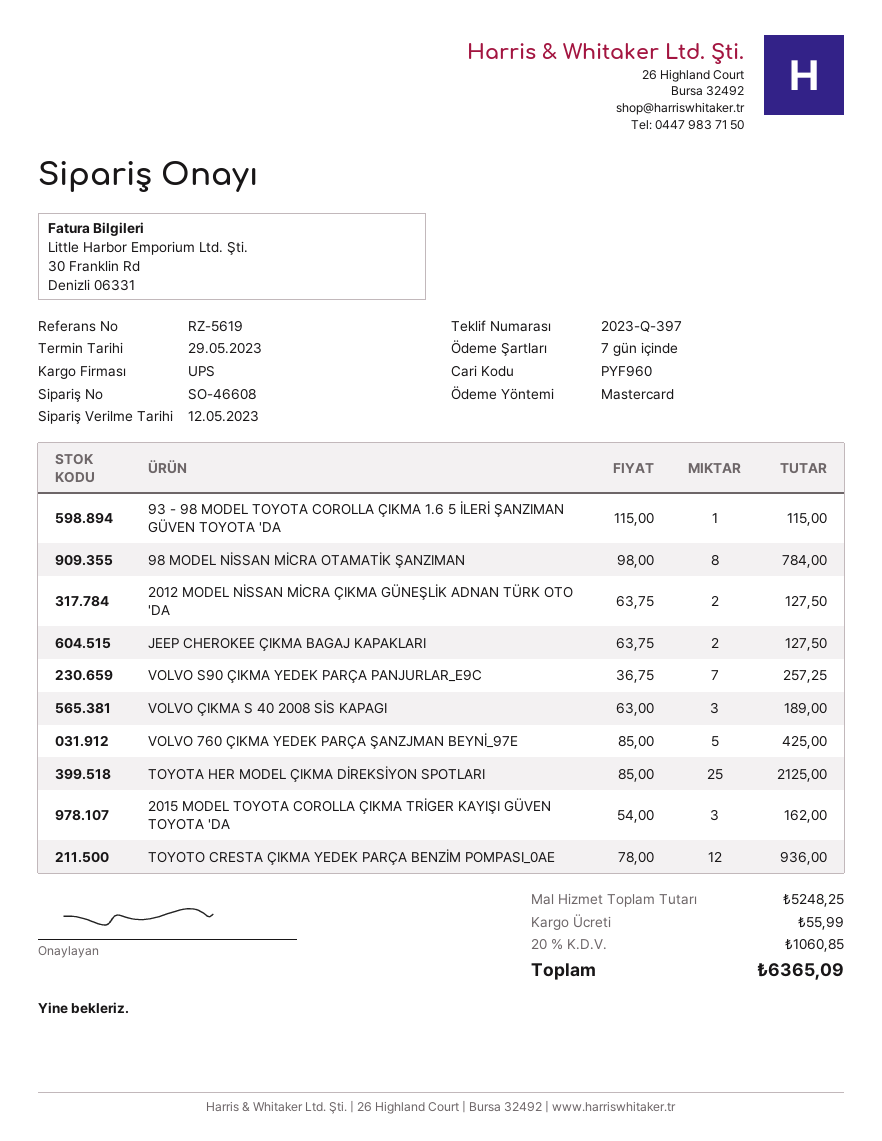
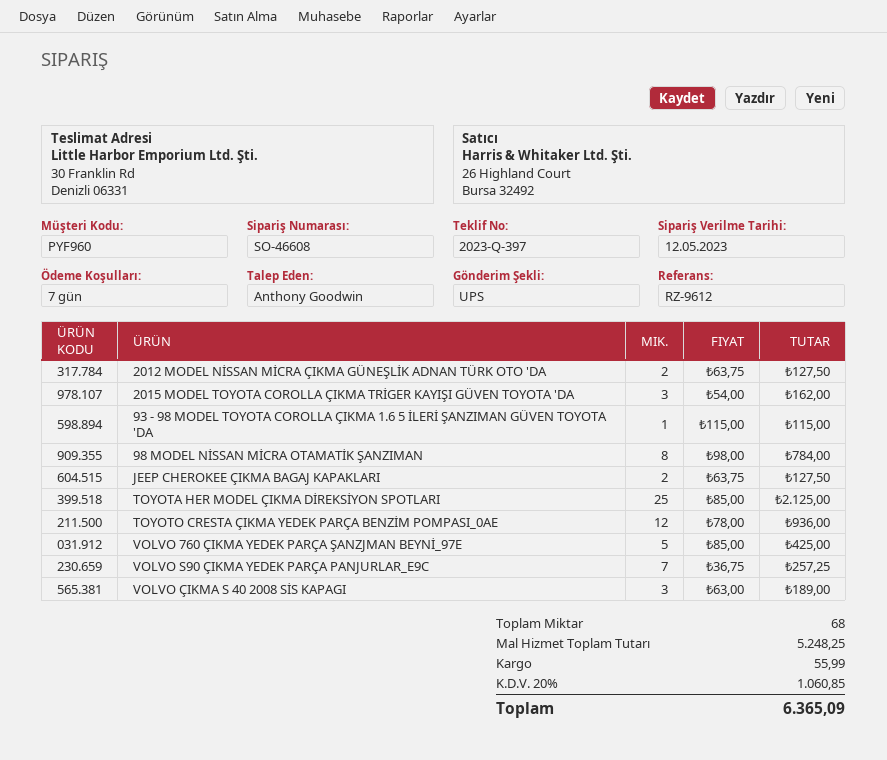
reference: RZ-5619 -> RZ-9612

